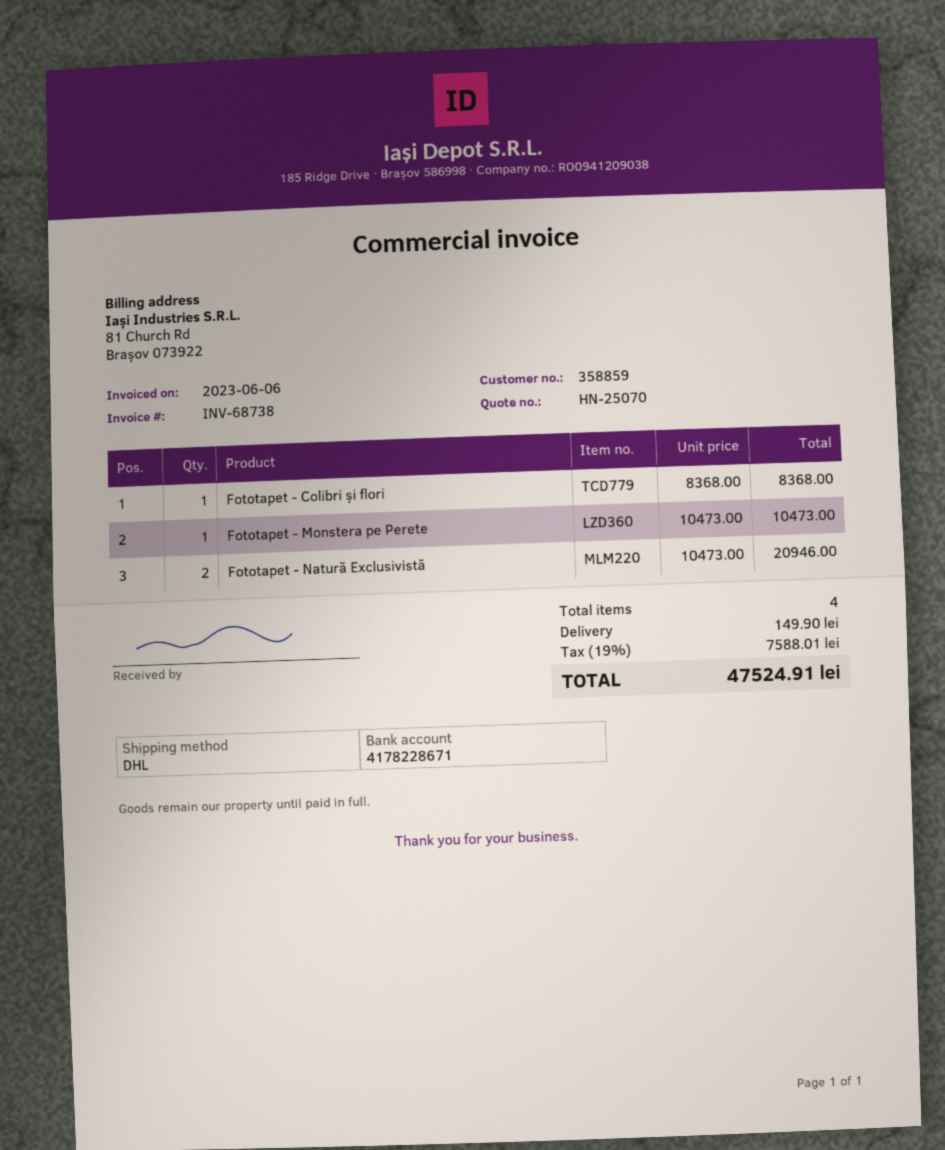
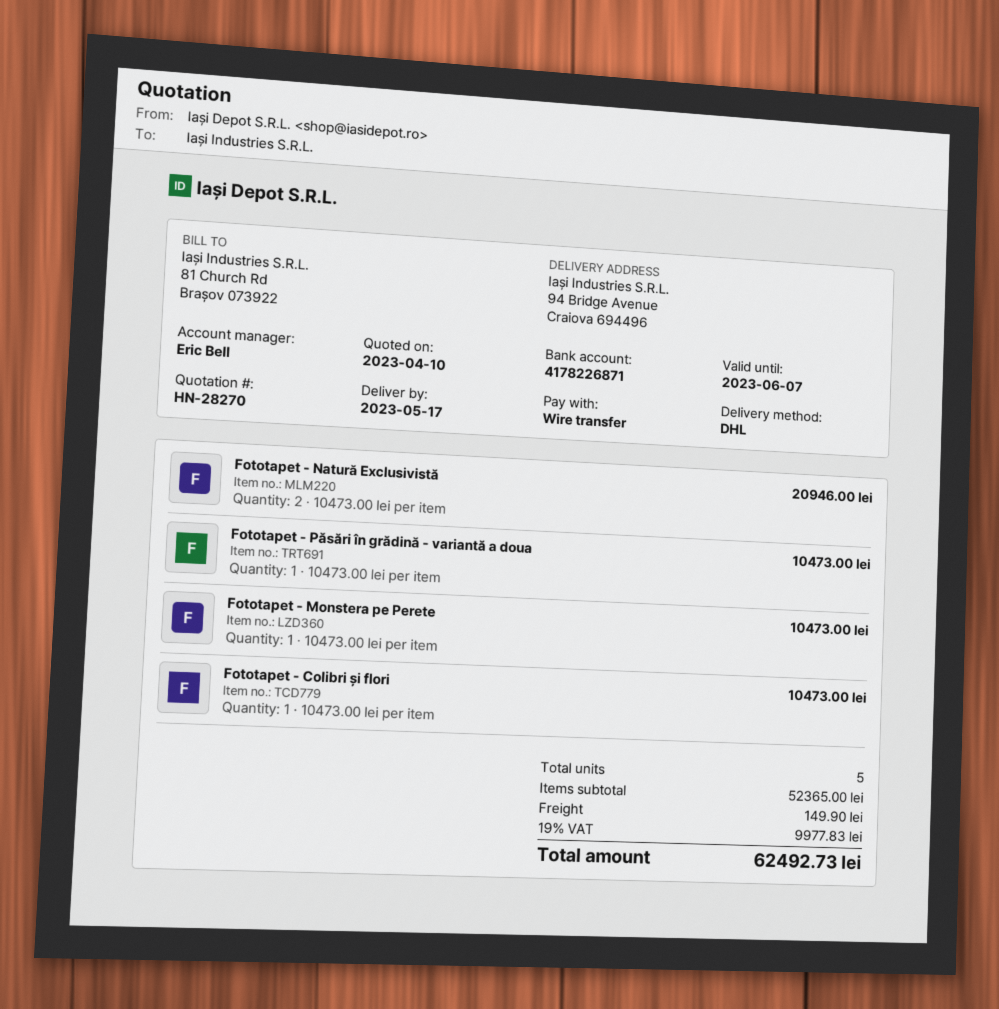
quote number: HN-25070 -> HN-28270
bank account: 4178228671 -> 4178226871
Fototapet - Colibri și flori: 1 x 8368.00 = 8368.00 -> 1 x 10473.00 = 10473.00
Fototapet - Păsări în grădină - variantă a doua: none -> 1 x 10473.00 = 10473.00
total quantity: 4 -> 5
tax: 19% = 7588.01 -> 19% = 9977.83
total: 47524.91 -> 62492.73

